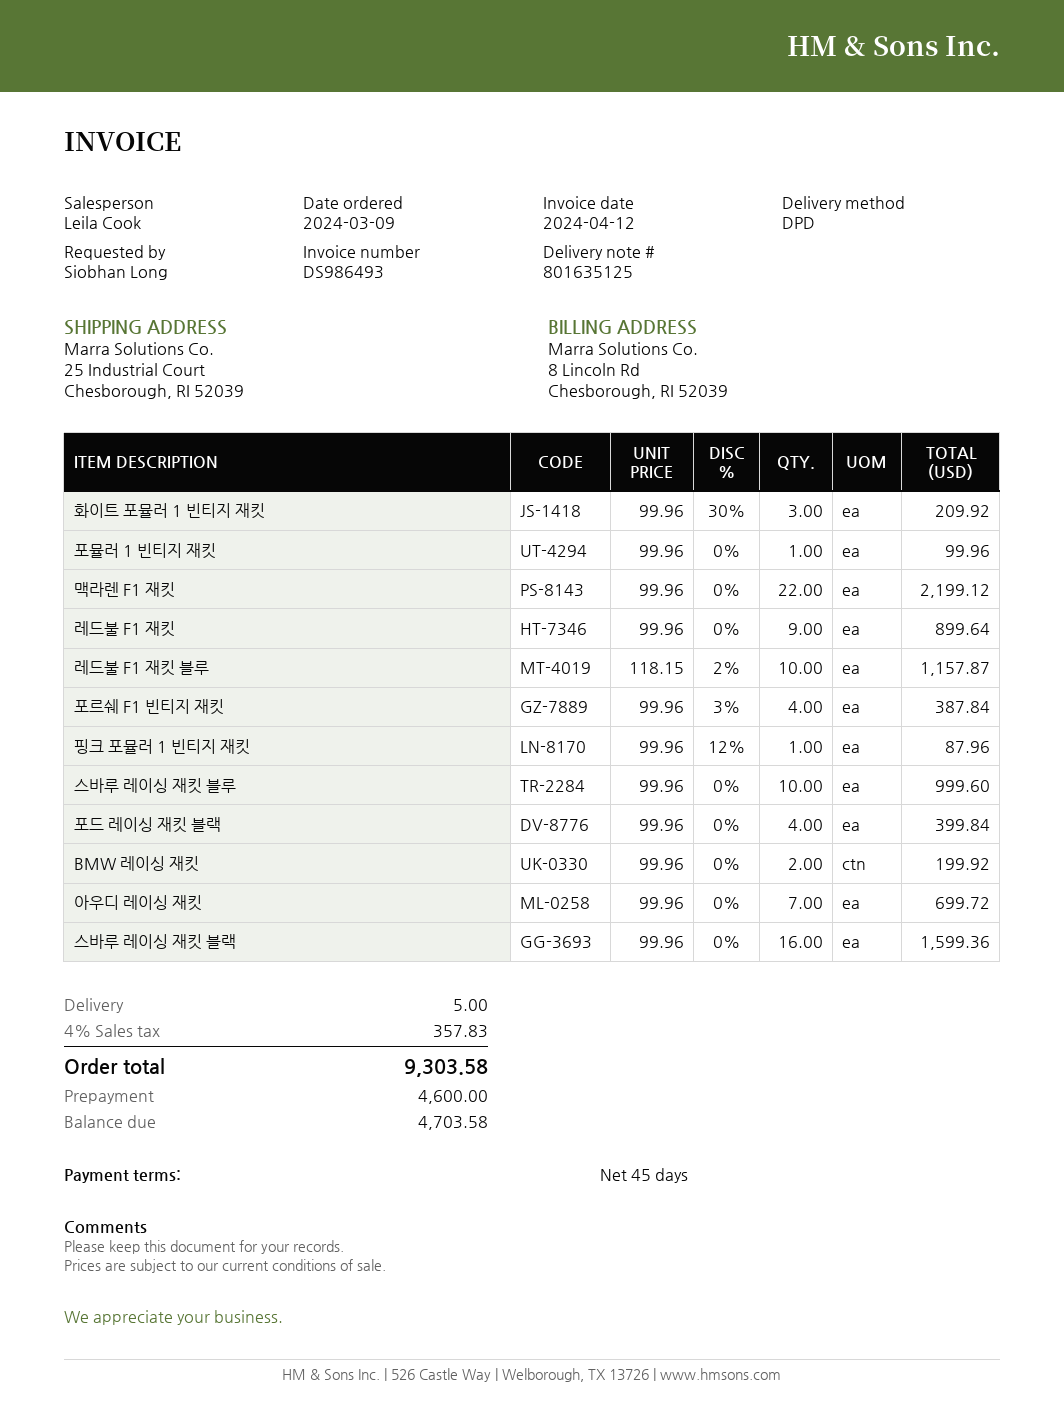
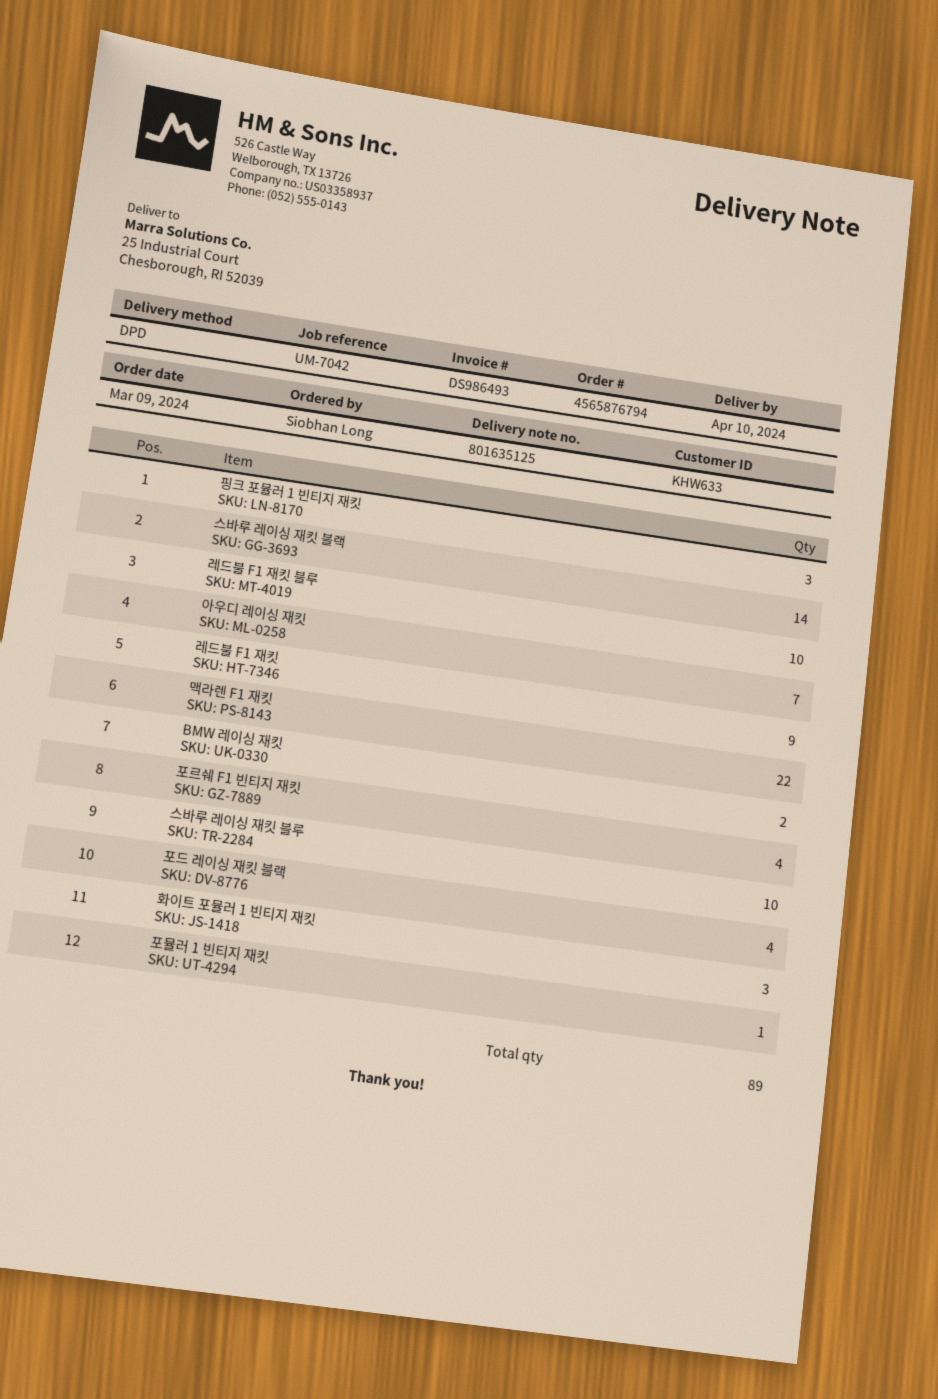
핑크 포뮬러 1 빈티지 재킷: 1 -> 3
스바루 레이싱 재킷 블랙: 16 -> 14

